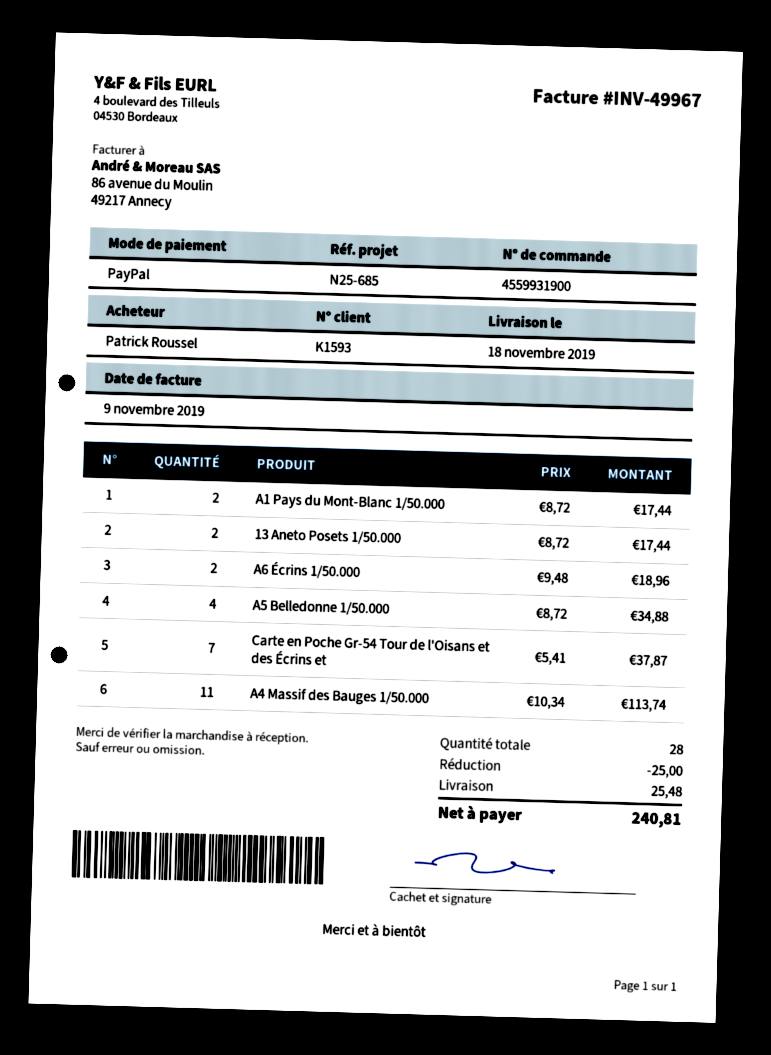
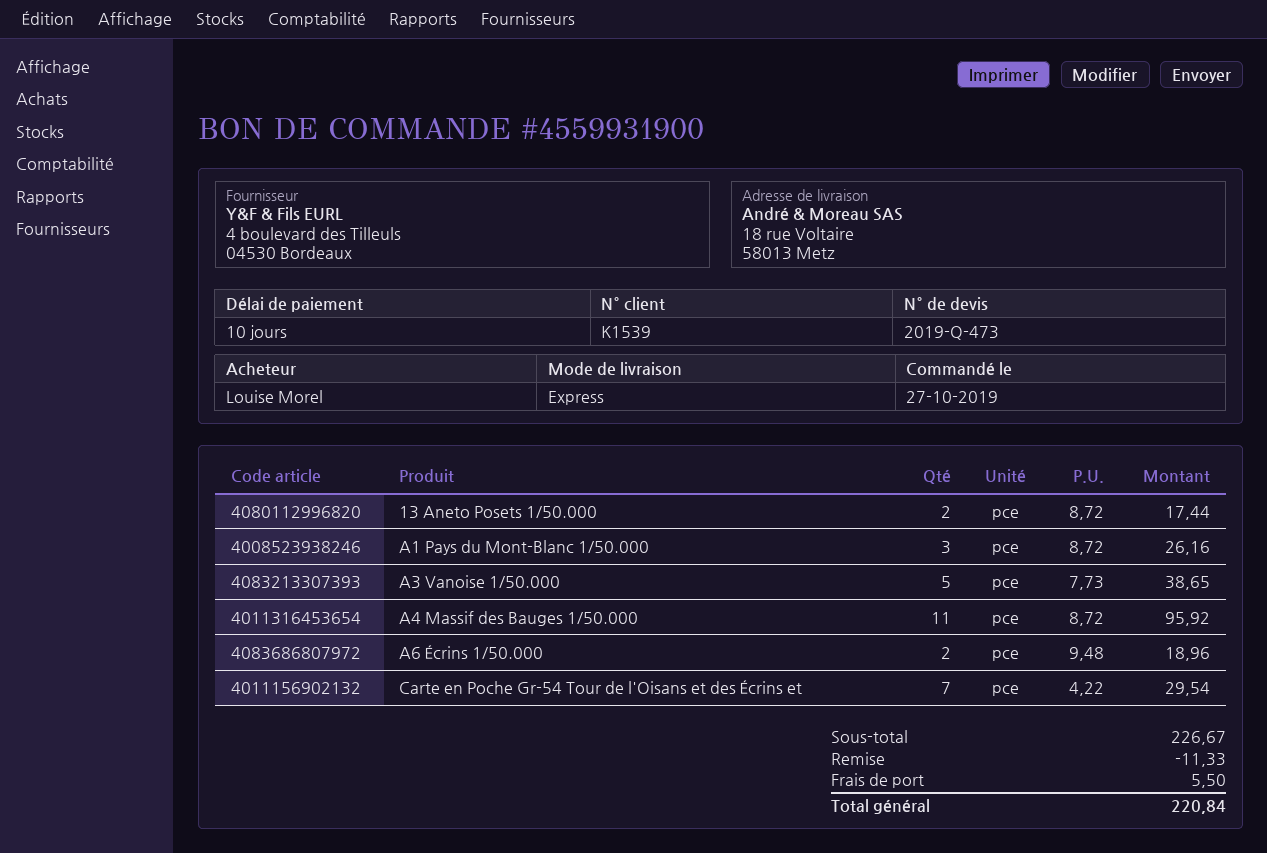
customer number: K1593 -> K1539
ordered by: Patrick Roussel -> Louise Morel
A1 Pays du Mont-Blanc 1/50.000: 2 x 8.72 = 17.44 -> 3 x 8.72 = 26.16
A5 Belledonne 1/50.000: 4 x 8.72 = 34.88 -> none
Carte en Poche Gr-54 Tour de l'Oisans et des Écrins et: 7 x 5.41 = 37.87 -> 7 x 4.22 = 29.54
A4 Massif des Bauges 1/50.000: 11 x 10.34 = 113.74 -> 11 x 8.72 = 95.92
A3 Vanoise 1/50.000: none -> 5 x 7.73 = 38.65
discount: 25.00 -> 11.33
shipping: 25.48 -> 5.50
total: 240.81 -> 220.84

